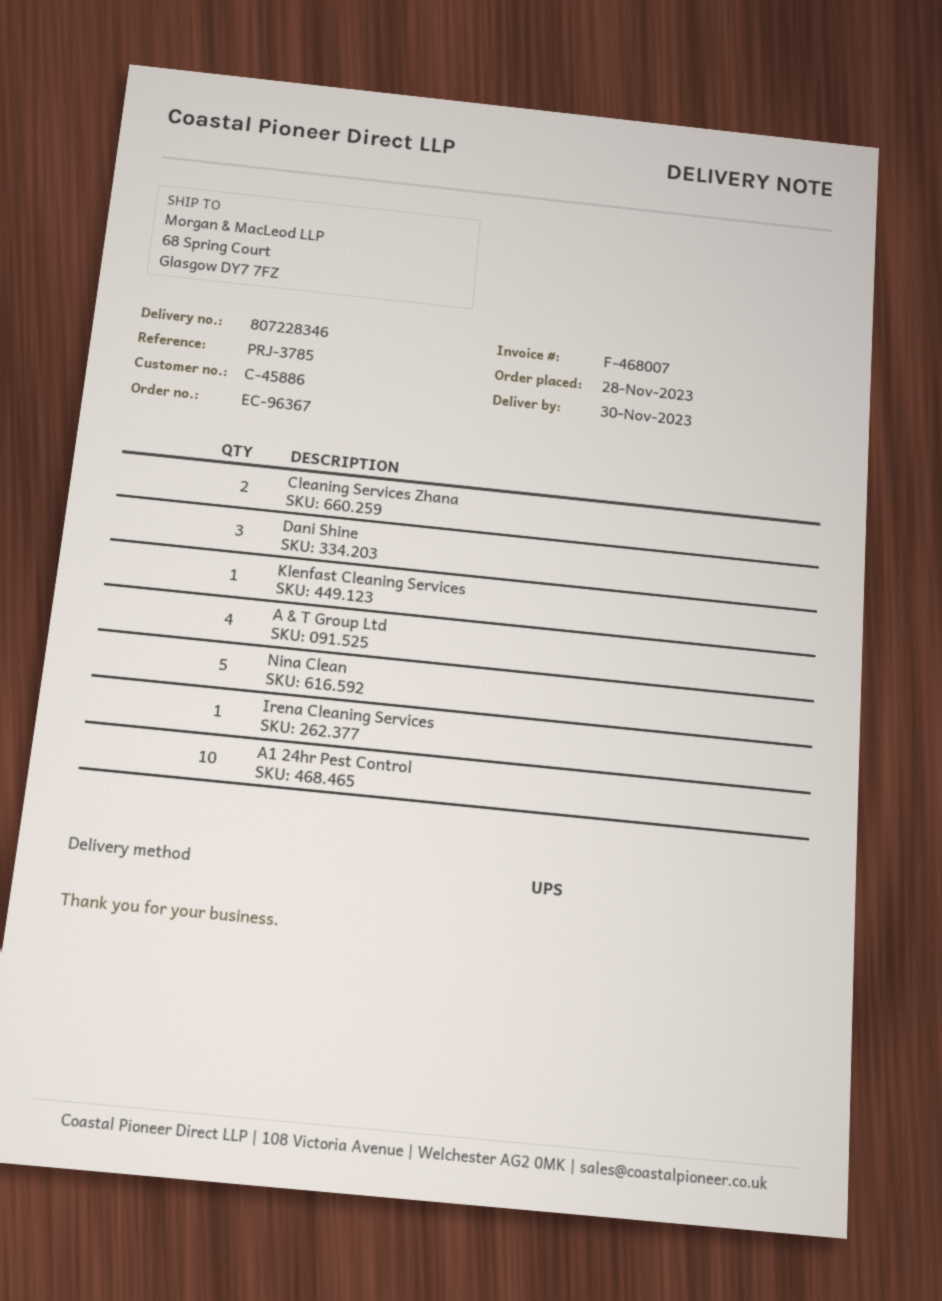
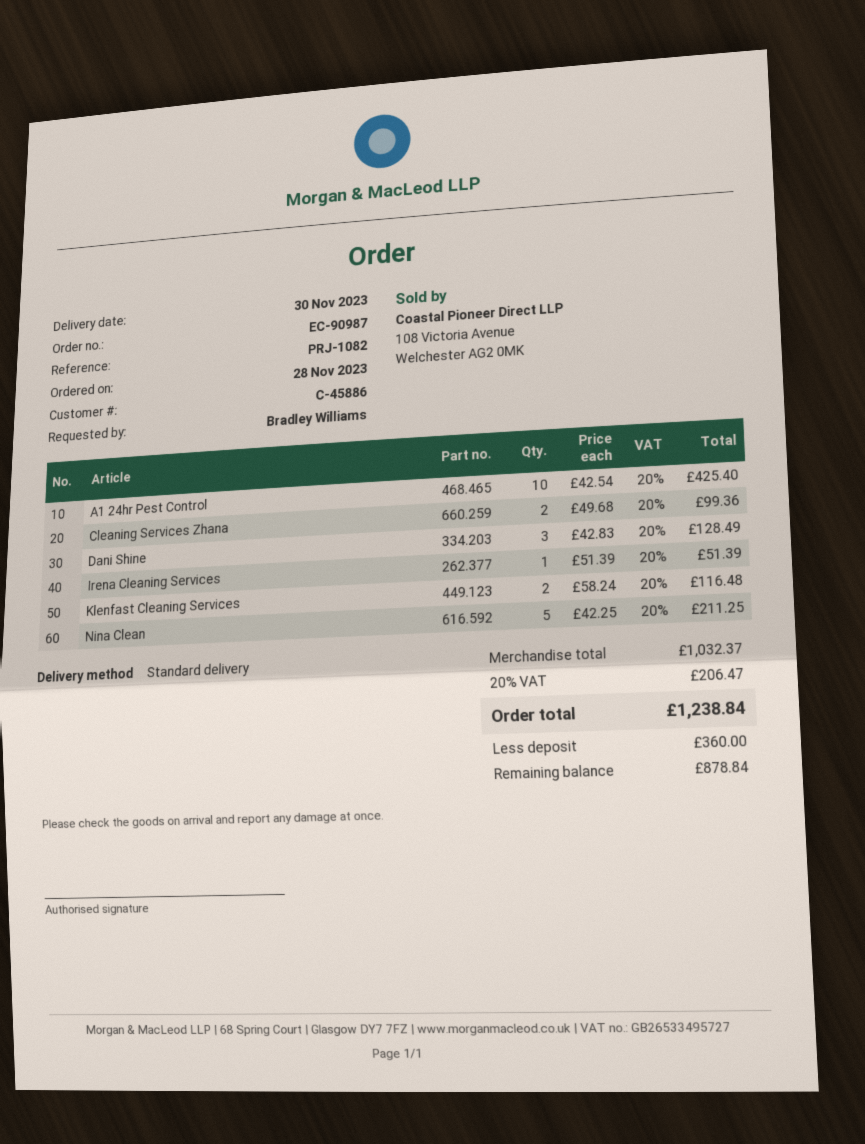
order number: EC-96367 -> EC-90987
reference: PRJ-3785 -> PRJ-1082
shipping method: UPS -> standard
Klenfast Cleaning Services: 1 -> 2
A & T Group Ltd: 4 -> none

